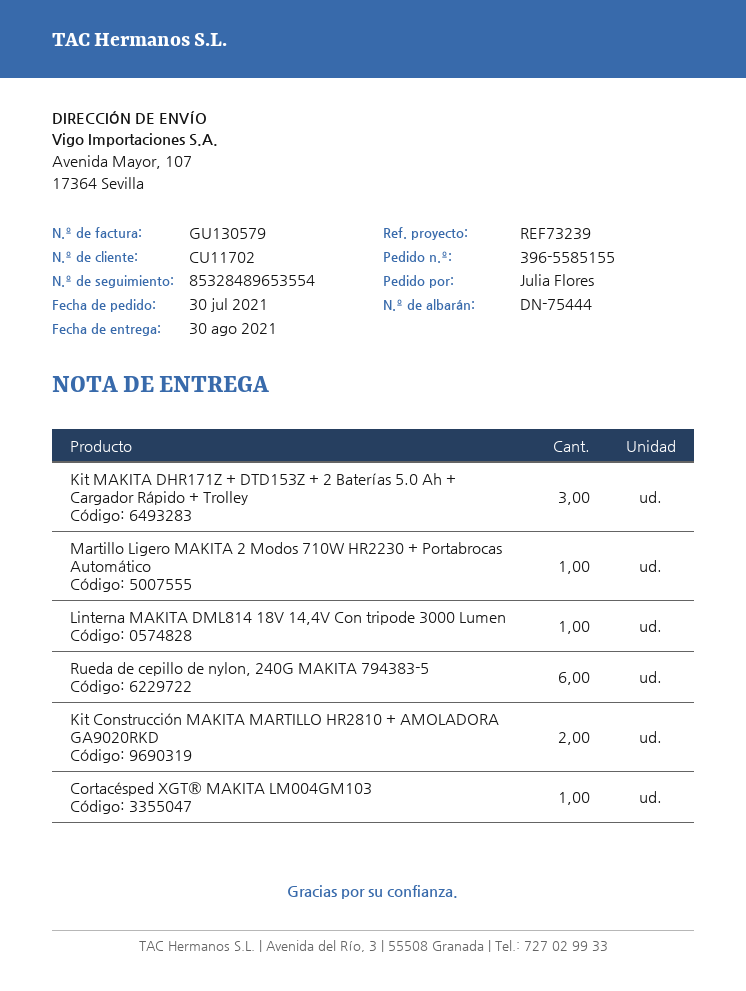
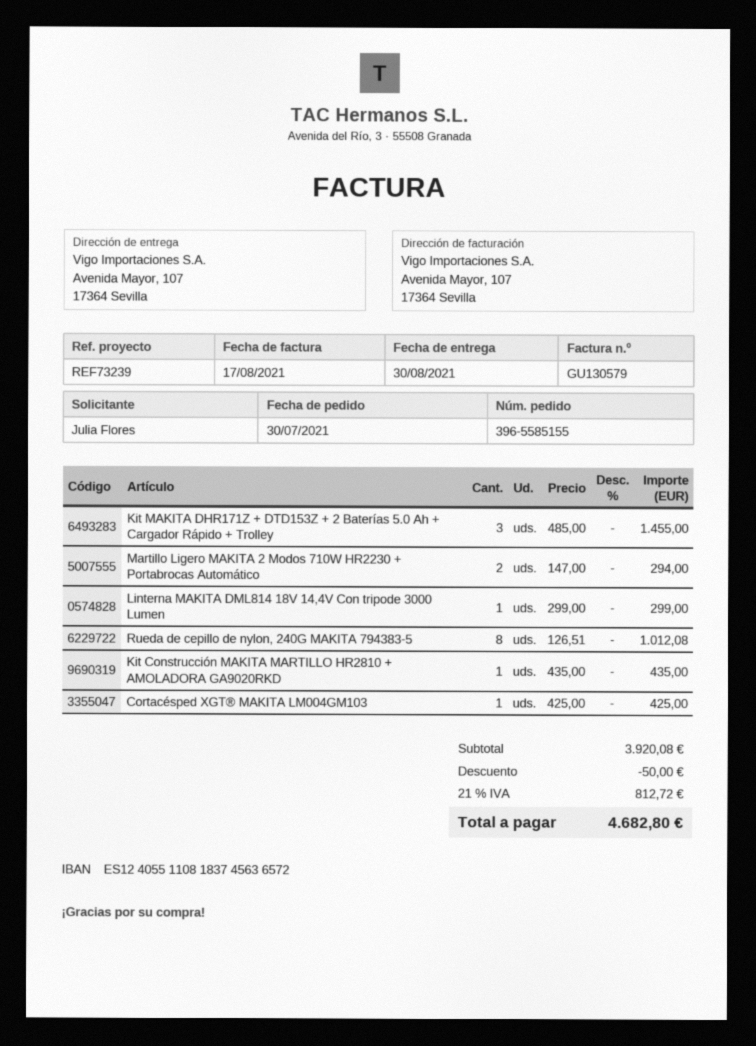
Martillo Ligero MAKITA 2 Modos 710W HR2230 + Portabrocas Automático: 1 -> 2
Rueda de cepillo de nylon, 240G MAKITA 794383-5: 6 -> 8
Kit Construcción MAKITA MARTILLO HR2810 + AMOLADORA GA9020RKD: 2 -> 1

